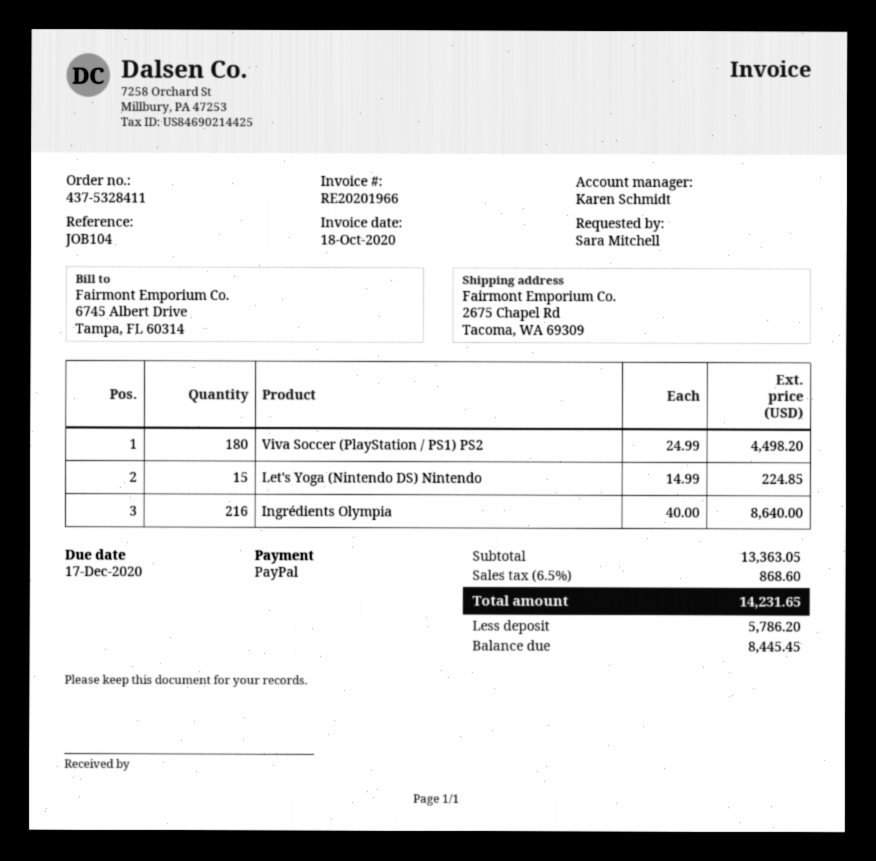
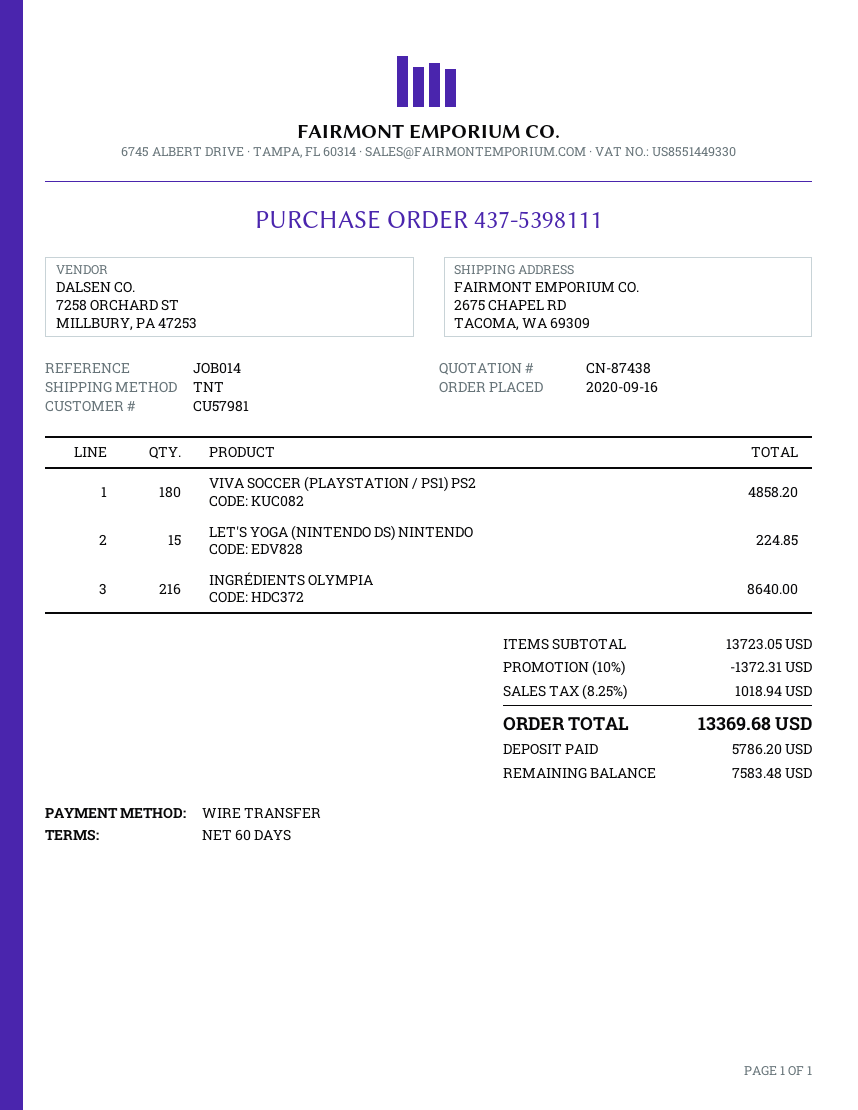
order number: 437-5328411 -> 437-5398111
reference: JOB104 -> JOB014
payment method: PayPal -> bank transfer
Viva Soccer (PlayStation / PS1) PS2: 180 for 4498.20 -> 180 for 4858.20
subtotal: 13363.05 -> 13723.05
discount: none -> 10% = 1372.31
tax: 6.5% = 868.60 -> 8.25% = 1018.94
total: 14231.65 -> 13369.68
balance: 8445.45 -> 7583.48

